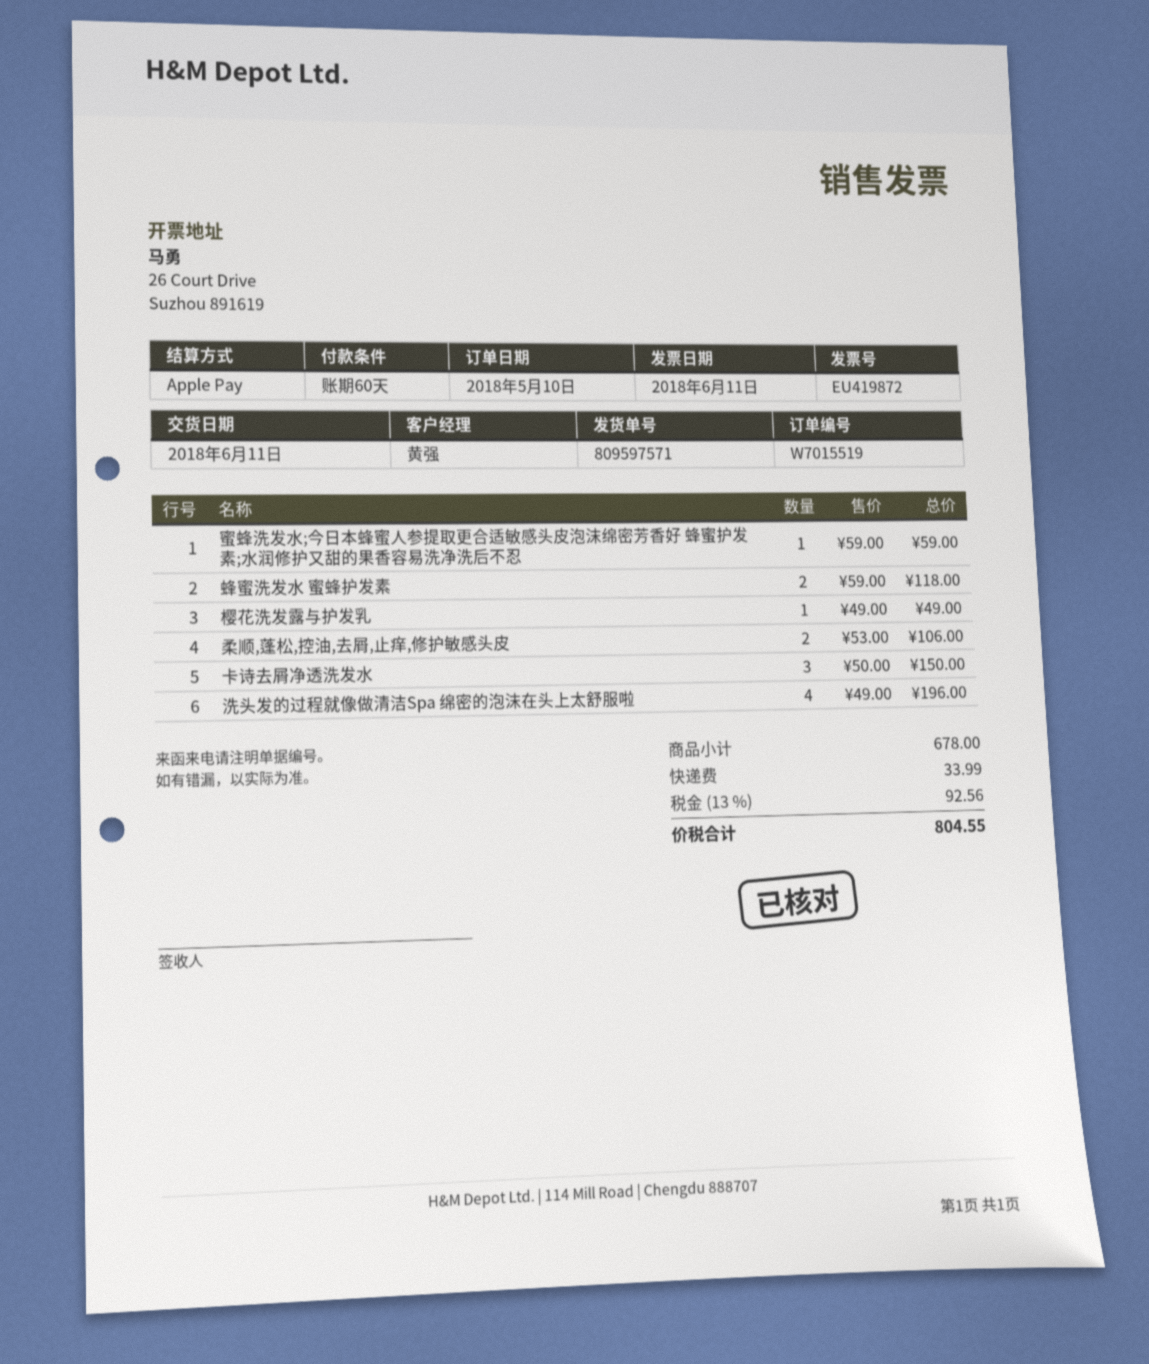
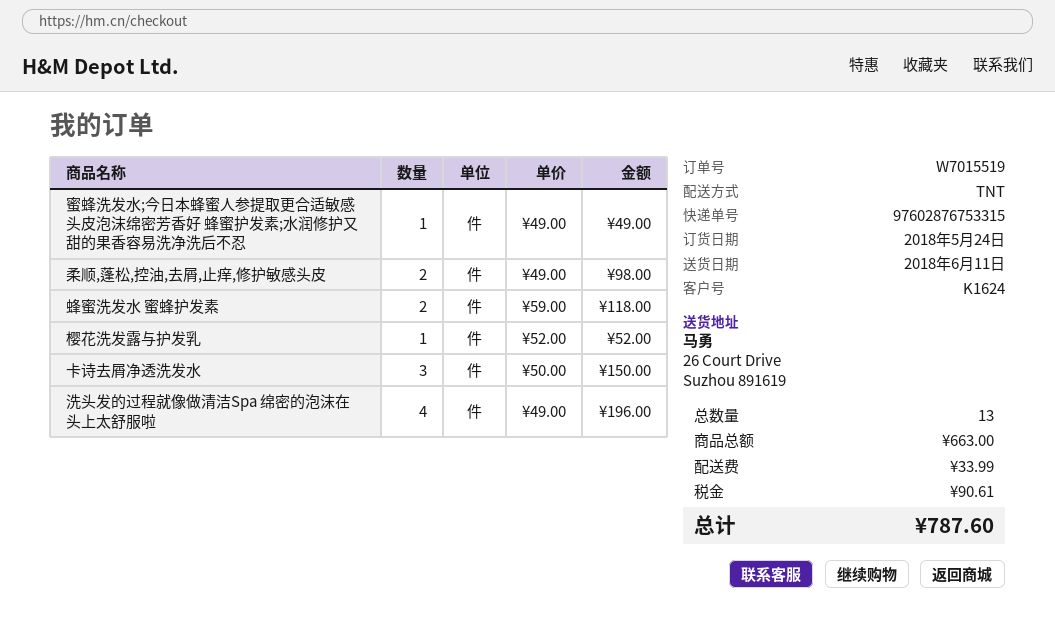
order date: 2018-05-10 -> 2018-05-24
蜜蜂洗发水;今日本蜂蜜人参提取更合适敏感头皮泡沫绵密芳香好 蜂蜜护发素;水润修护又甜的果香容易洗净洗后不忍: 1 x 59.00 = 59.00 -> 1 x 49.00 = 49.00
樱花洗发露与护发乳: 1 x 49.00 = 49.00 -> 1 x 52.00 = 52.00
柔顺,蓬松,控油,去屑,止痒,修护敏感头皮: 2 x 53.00 = 106.00 -> 2 x 49.00 = 98.00
subtotal: 678.00 -> 663.00
tax: 92.56 -> 90.61
total: 804.55 -> 787.60

